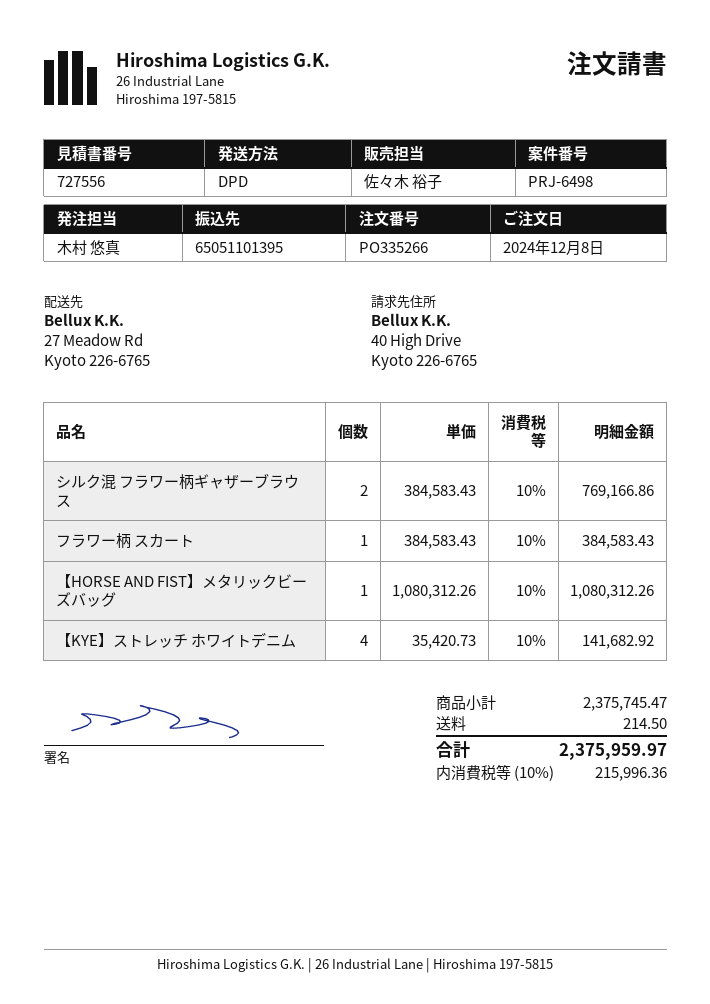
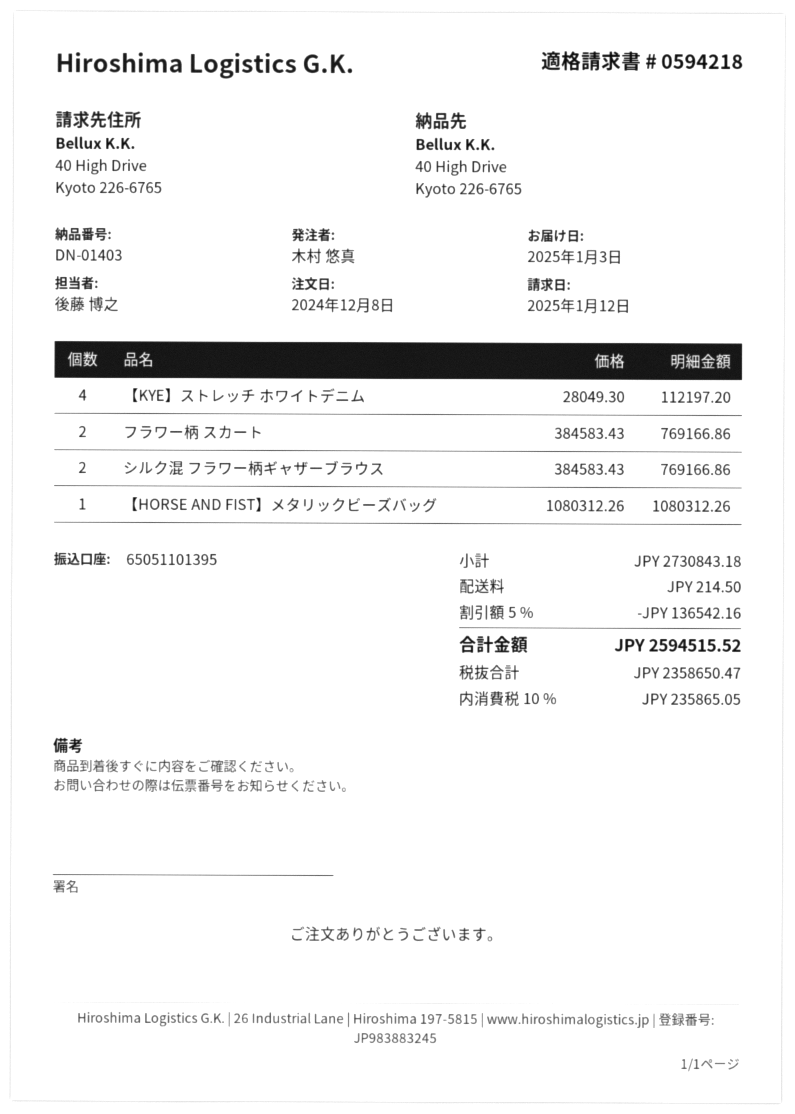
sales rep: 佐々木 裕子 -> 後藤 博之
ship to: 27 Meadow Rd, Kyoto 226-6765 -> 40 High Drive, Kyoto 226-6765
フラワー柄 スカート: 1 x 384583.43 = 384583.43 -> 2 x 384583.43 = 769166.86
【KYE】ストレッチ ホワイトデニム: 4 x 35420.73 = 141682.92 -> 4 x 28049.30 = 112197.20
subtotal: 2375745.47 -> 2730843.18
discount: none -> 5% = 136542.16
tax: 10% = 215996.36 -> 10% = 235865.05
total: 2375959.97 -> 2594515.52

